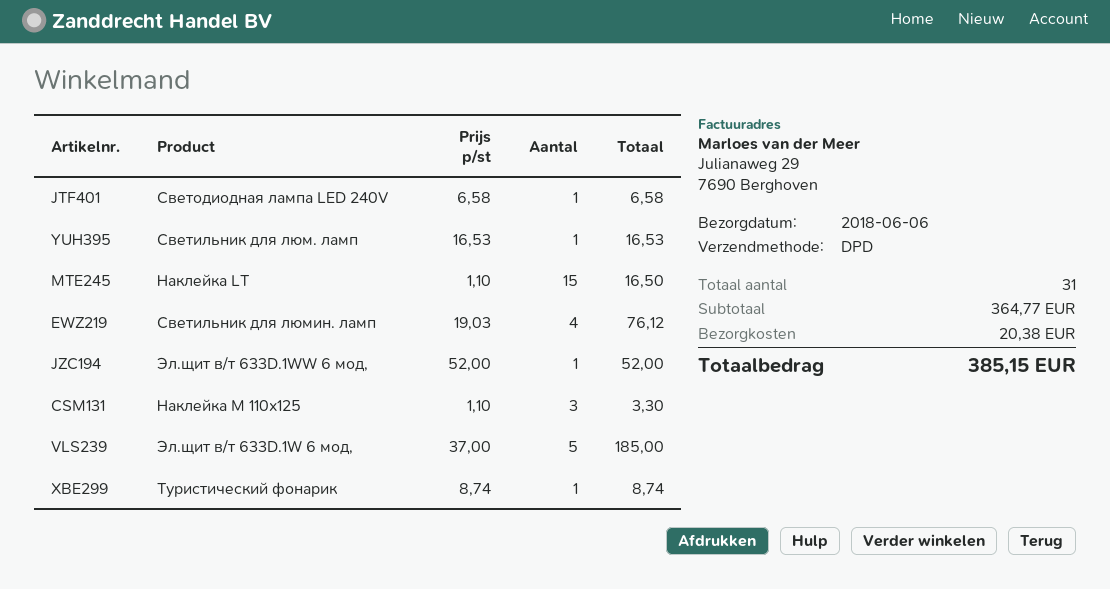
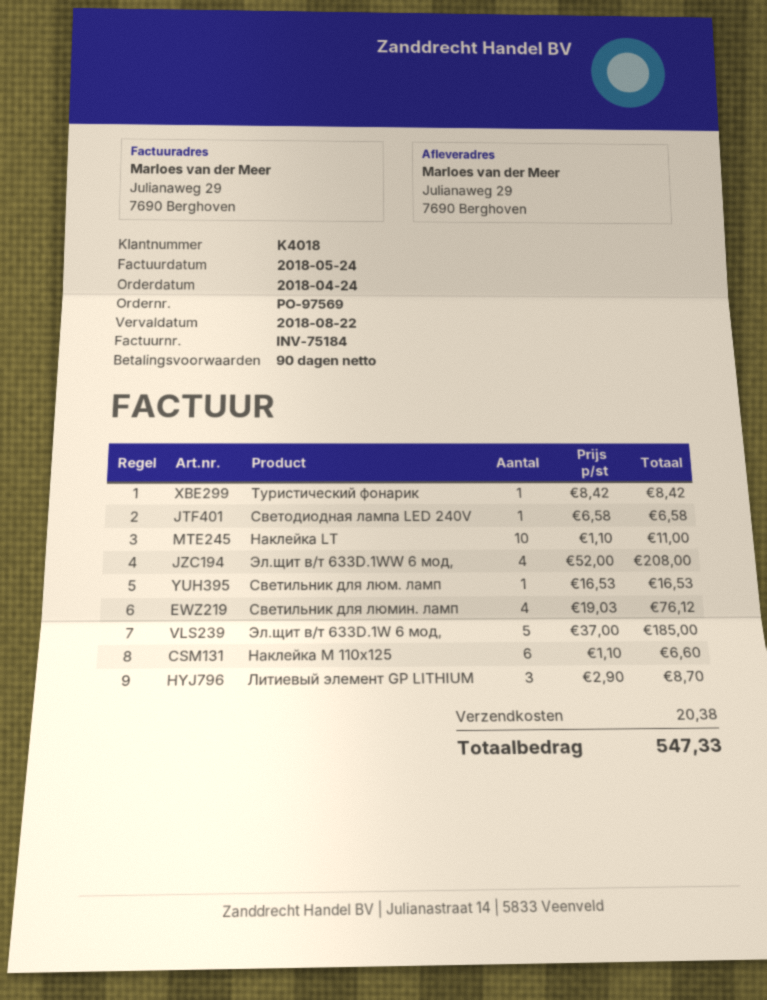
Наклейка LT: 15 x 1.10 = 16.50 -> 10 x 1.10 = 11.00
Эл.щит в/т 633D.1WW 6 мод,: 1 x 52.00 = 52.00 -> 4 x 52.00 = 208.00
Наклейка М 110x125: 3 x 1.10 = 3.30 -> 6 x 1.10 = 6.60
Туристический фонарик: 1 x 8.74 = 8.74 -> 1 x 8.42 = 8.42
Литиевый элемент GP LITHIUM: none -> 3 x 2.90 = 8.70
total: 385.15 -> 547.33

